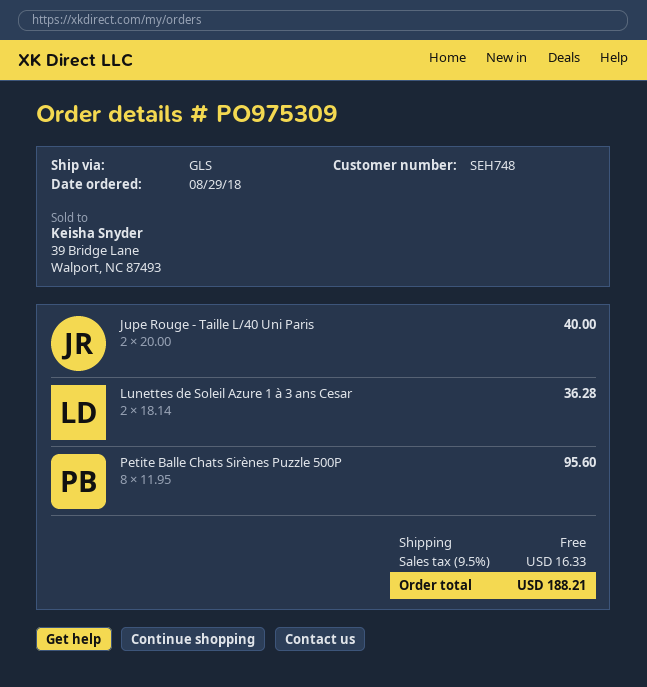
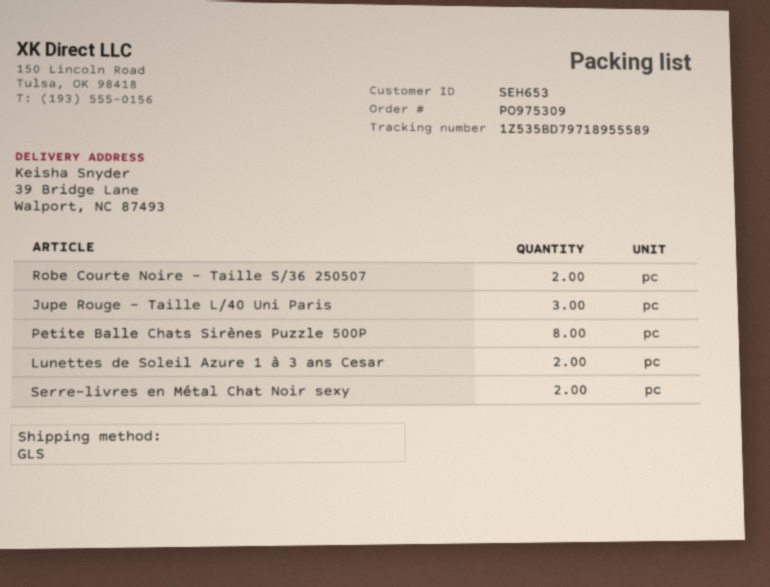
customer number: SEH748 -> SEH653
Jupe Rouge - Taille L/40 Uni Paris: 2 -> 3
Robe Courte Noire - Taille S/36 250507: none -> 2
Serre-livres en Métal Chat Noir sexy: none -> 2

